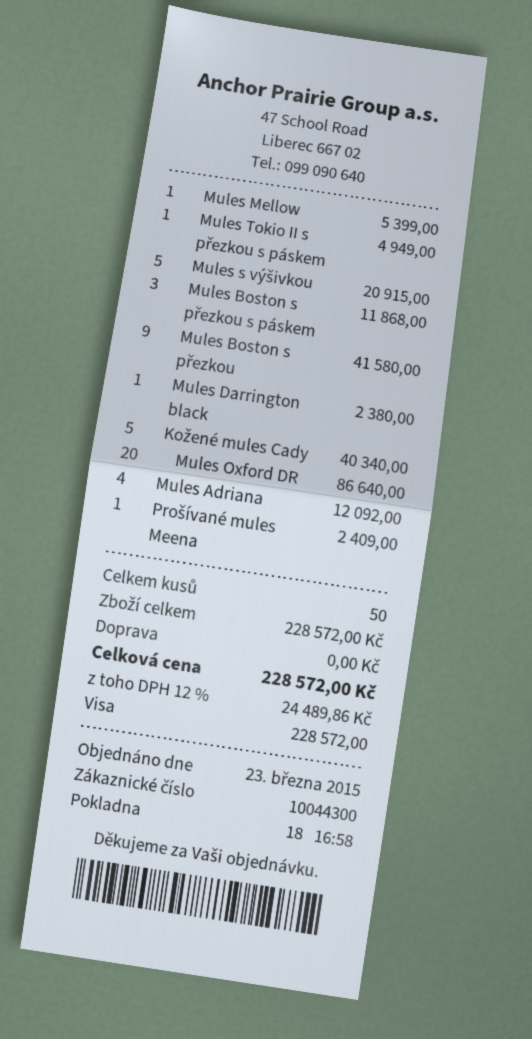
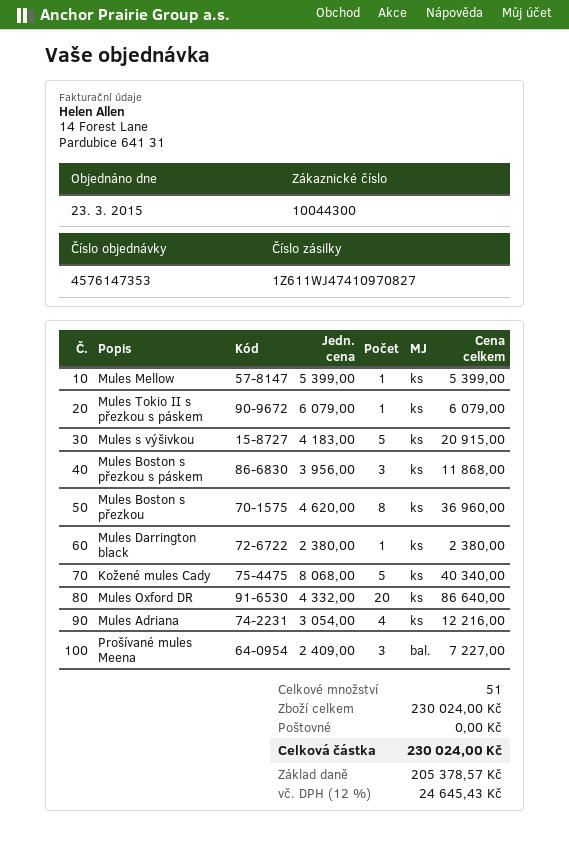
Mules Tokio II s přezkou s páskem: 1 for 4949.00 -> 1 for 6079.00
Mules Boston s přezkou: 9 for 41580.00 -> 8 for 36960.00
Mules Adriana: 4 for 12092.00 -> 4 for 12216.00
Prošívané mules Meena: 1 for 2409.00 -> 3 for 7227.00
total quantity: 50 -> 51
subtotal: 228572.00 -> 230024.00
tax: 12% = 24489.86 -> 12% = 24645.43
total: 228572.00 -> 230024.00

